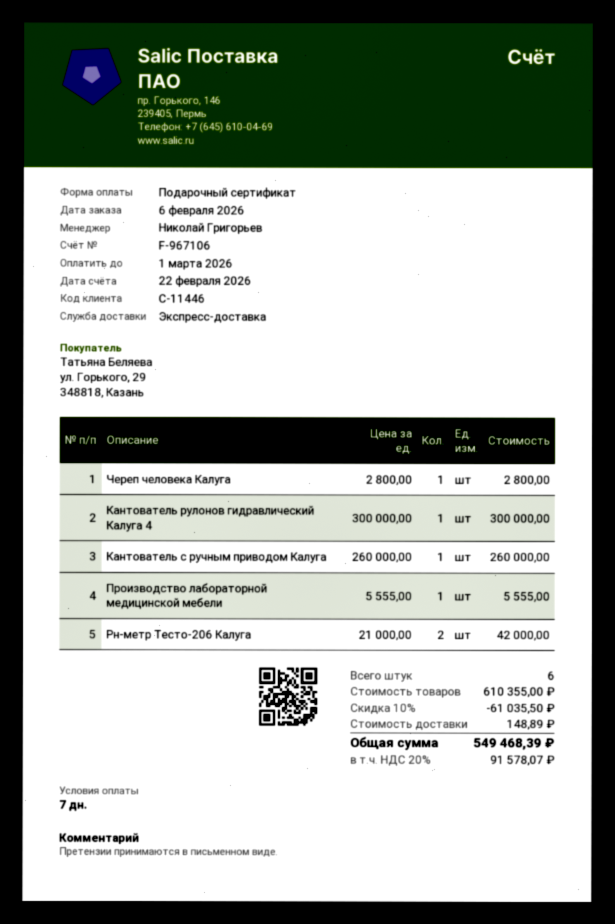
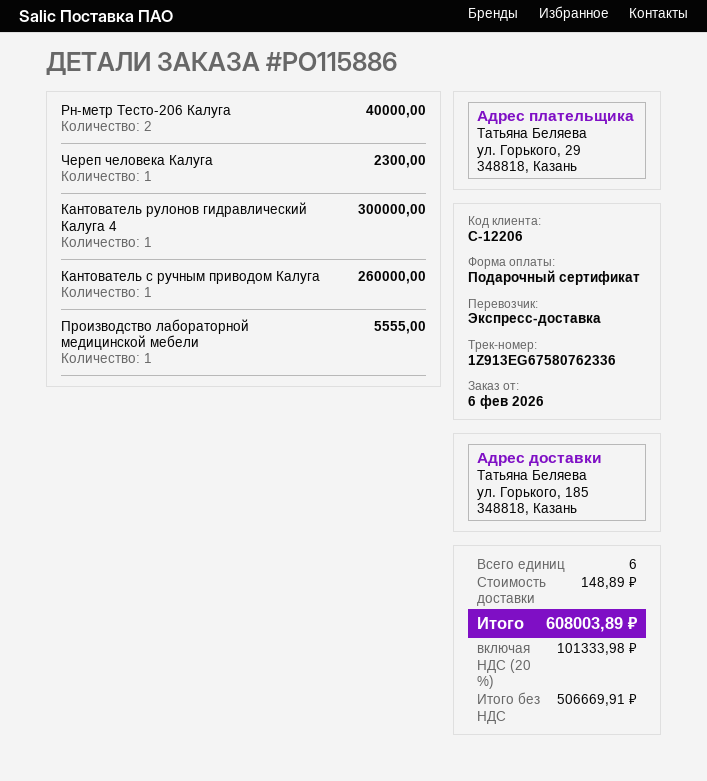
customer number: C-11446 -> C-12206
Череп человека Калуга: 1 for 2800.00 -> 1 for 2300.00
Рн-метр Тесто-206 Калуга: 2 for 42000.00 -> 2 for 40000.00
discount: 10% = 61035.50 -> none
tax: 20% = 91578.07 -> 20% = 101333.98
total: 549468.39 -> 608003.89

